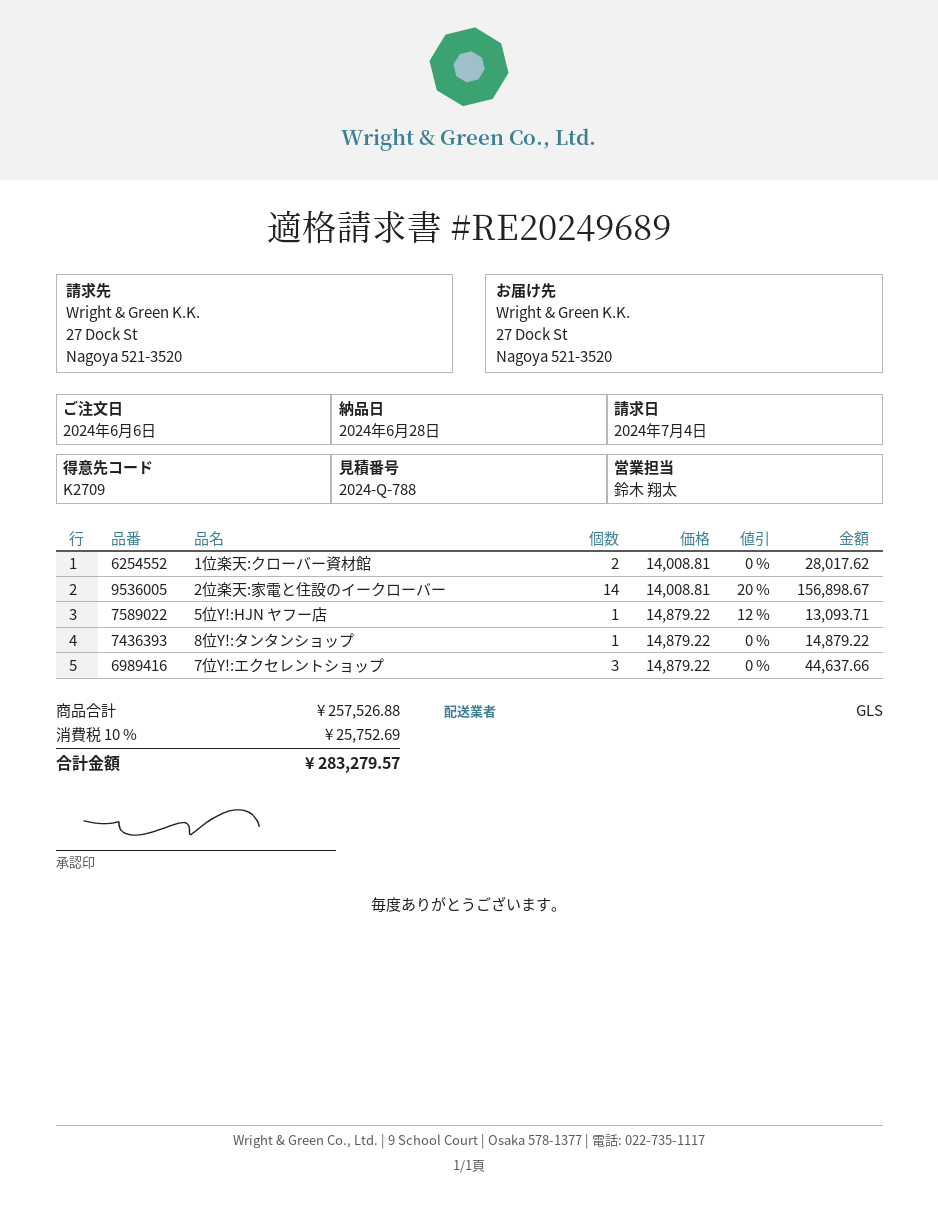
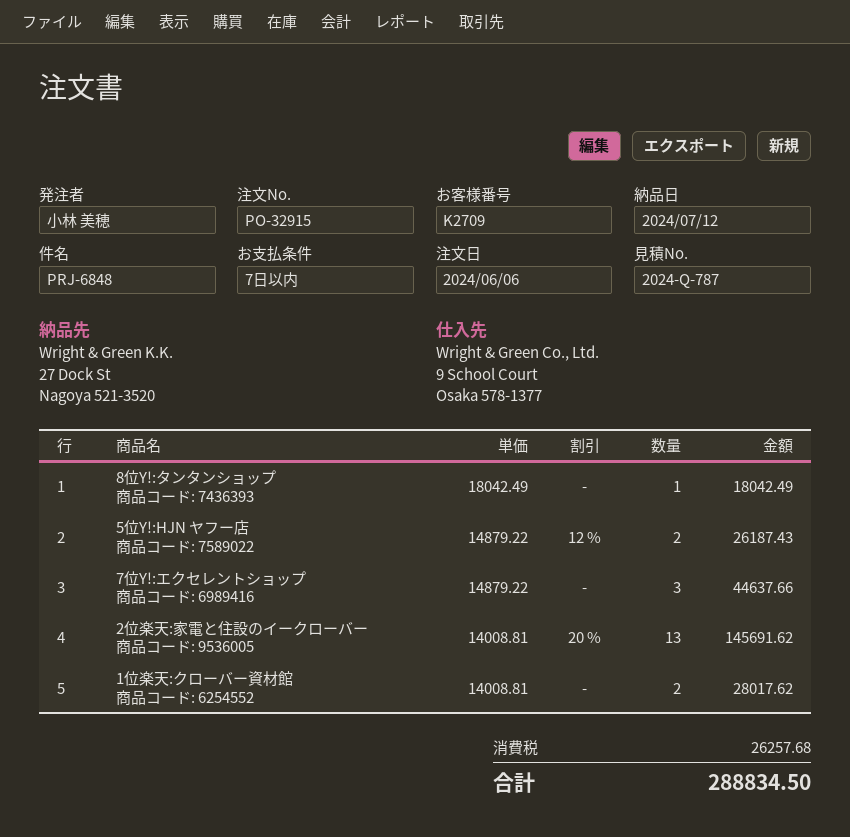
quote number: 2024-Q-788 -> 2024-Q-787
delivery date: 2024-06-28 -> 2024-07-12
2位楽天:家電と住設のイークローバー: 14 x 14008.81 - 20% = 156898.67 -> 13 x 14008.81 - 20% = 145691.62
5位Y!:HJN ヤフー店: 1 x 14879.22 - 12% = 13093.71 -> 2 x 14879.22 - 12% = 26187.43
8位Y!:タンタンショップ: 1 x 14879.22 = 14879.22 -> 1 x 18042.49 = 18042.49
tax: 25752.69 -> 26257.68
total: 283279.57 -> 288834.50

